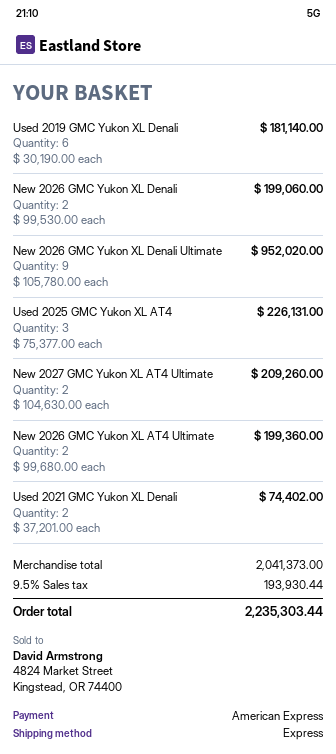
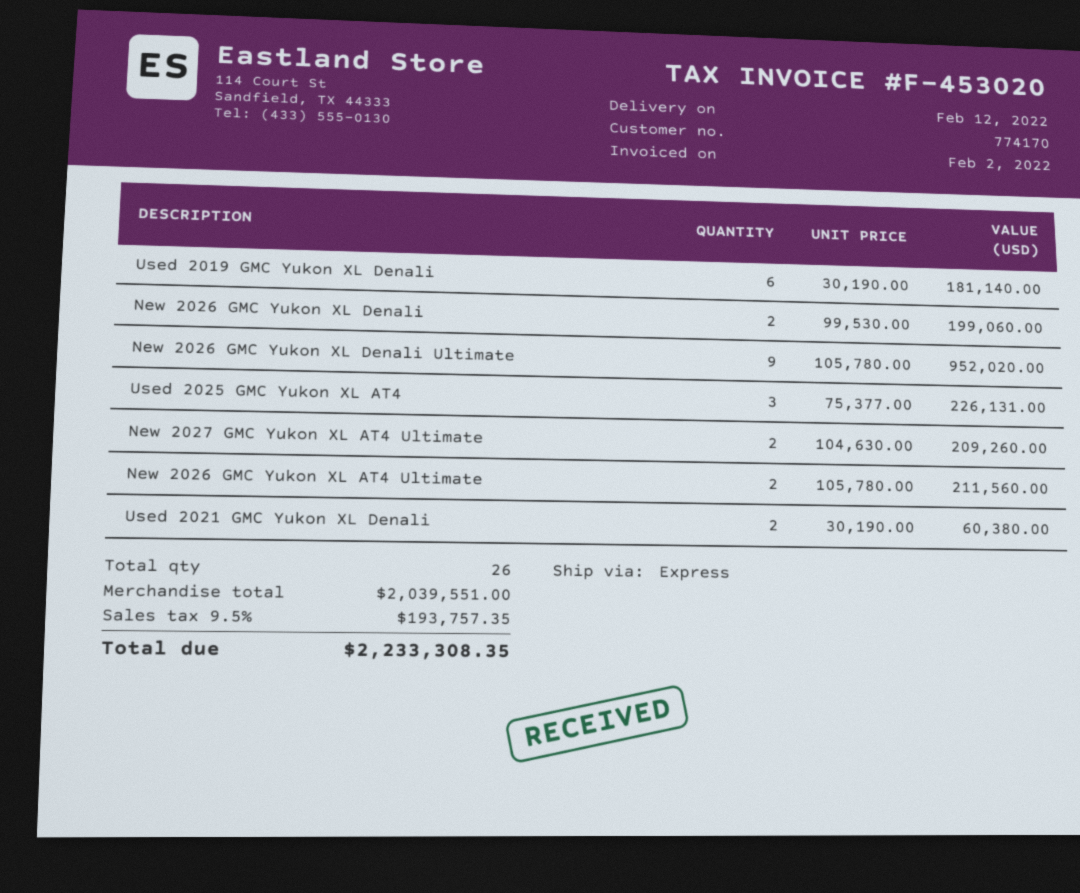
New 2026 GMC Yukon XL AT4 Ultimate: 2 x 99680.00 = 199360.00 -> 2 x 105780.00 = 211560.00
Used 2021 GMC Yukon XL Denali: 2 x 37201.00 = 74402.00 -> 2 x 30190.00 = 60380.00
subtotal: 2041373.00 -> 2039551.00
tax: 9.5% = 193930.44 -> 9.5% = 193757.35
total: 2235303.44 -> 2233308.35

